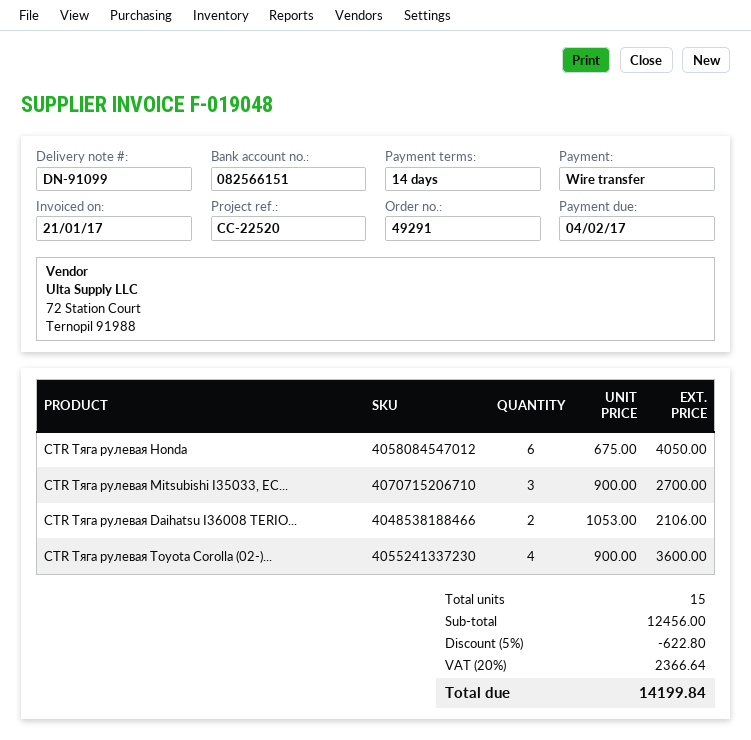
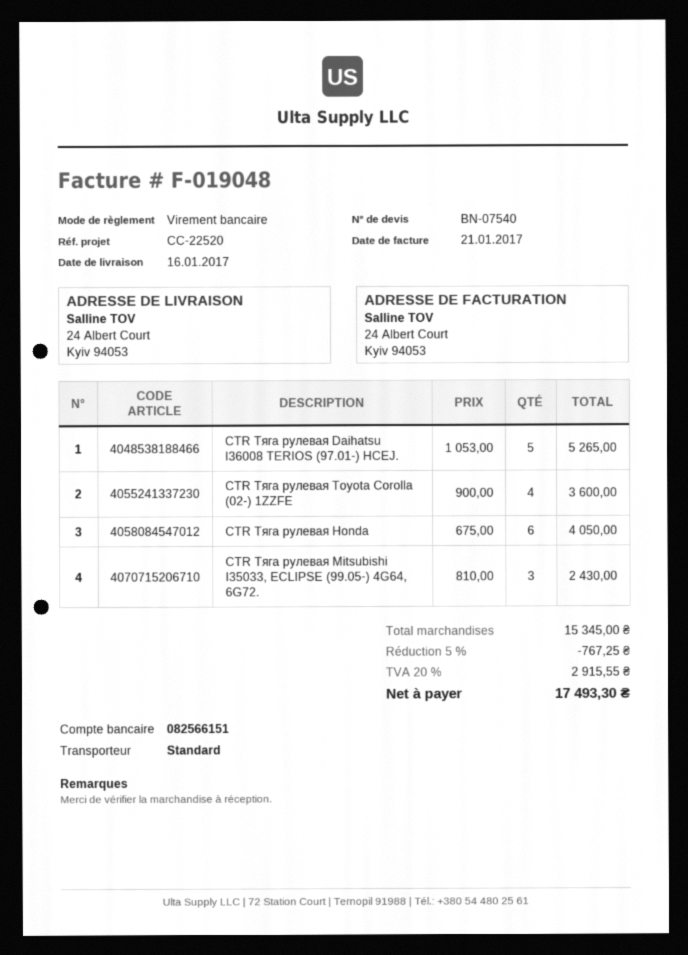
CTR Тяга рулевая Mitsubishi I35033, EC...: 3 x 900.00 = 2700.00 -> 3 x 810.00 = 2430.00
CTR Тяга рулевая Daihatsu I36008 TERIO...: 2 x 1053.00 = 2106.00 -> 5 x 1053.00 = 5265.00
subtotal: 12456.00 -> 15345.00
discount: 5% = 622.80 -> 5% = 767.25
tax: 20% = 2366.64 -> 20% = 2915.55
total: 14199.84 -> 17493.30

